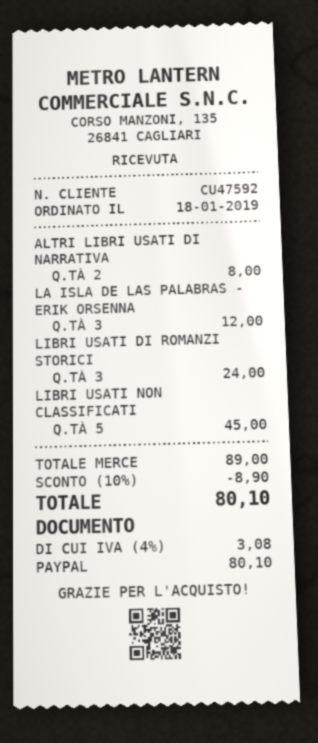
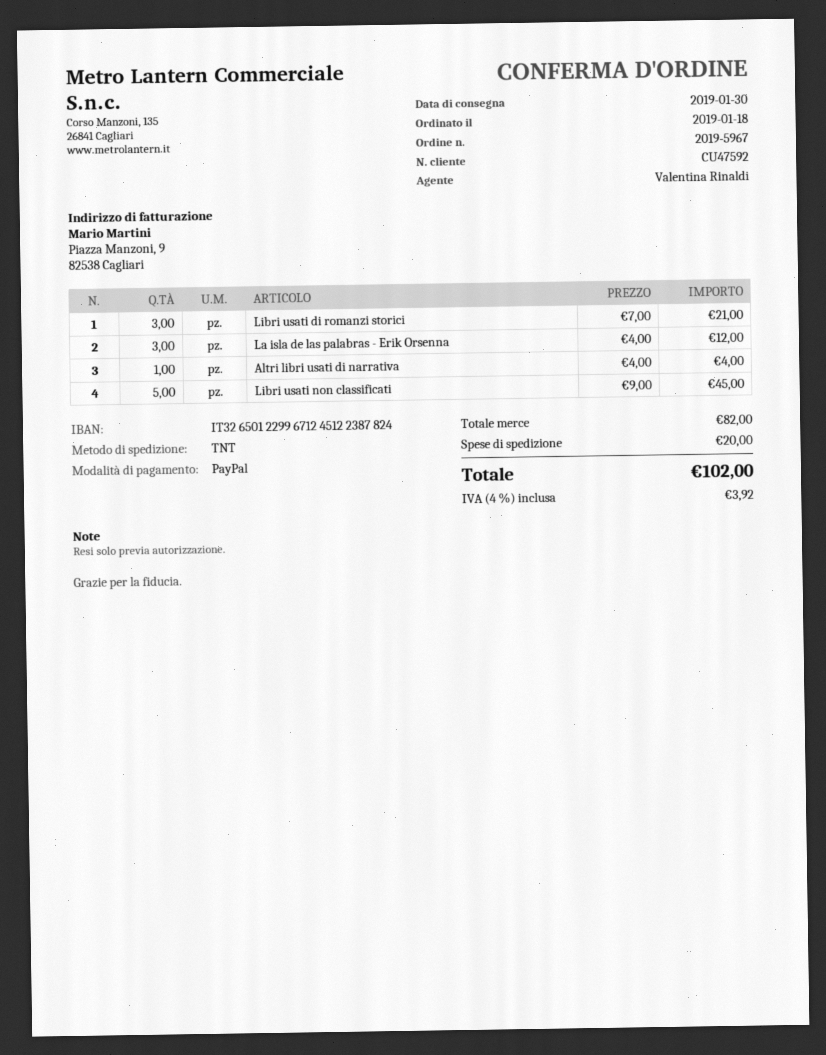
ALTRI LIBRI USATI DI NARRATIVA: 2 for 8.00 -> 1 for 4.00
LIBRI USATI DI ROMANZI STORICI: 3 for 24.00 -> 3 for 21.00
subtotal: 89.00 -> 82.00
discount: 10% = 8.90 -> none
shipping: none -> 20.00
tax: 4% = 3.08 -> 4% = 3.92
total: 80.10 -> 102.00

